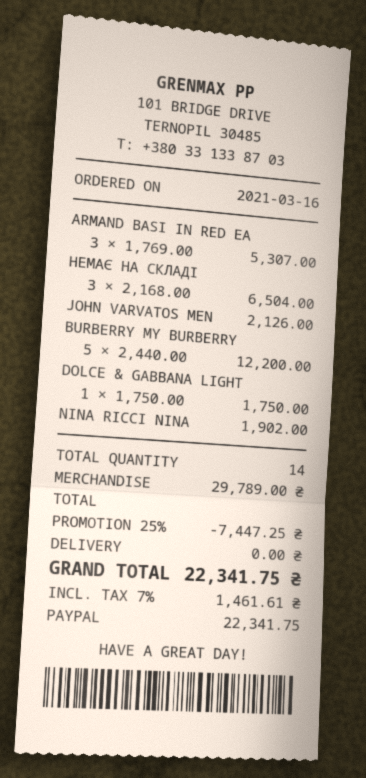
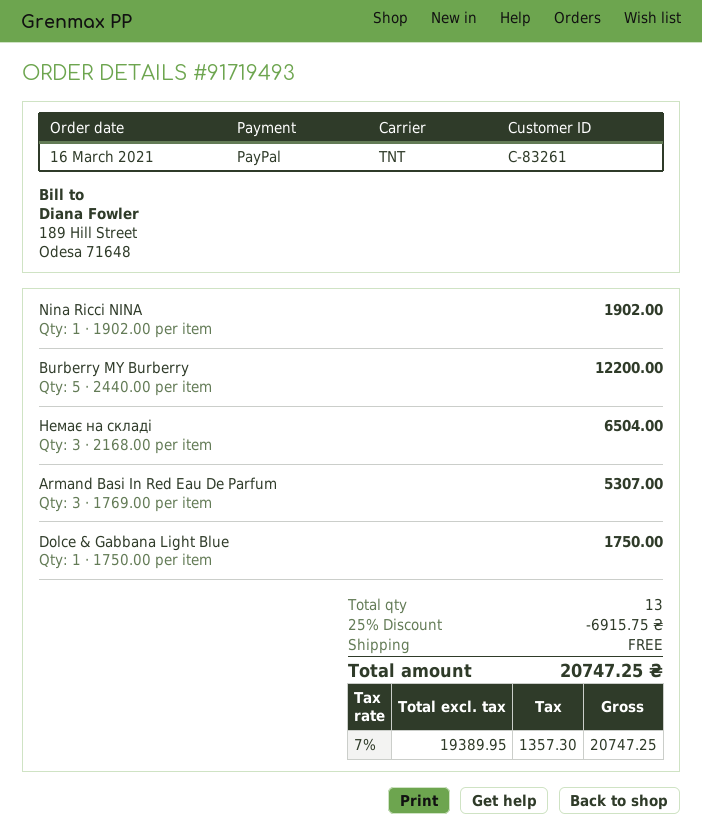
JOHN VARVATOS MEN: 1 x 2126.00 = 2126.00 -> none
total quantity: 14 -> 13
discount: 25% = 7447.25 -> 25% = 6915.75
tax: 7% = 1461.61 -> 7% = 1357.30
total: 22341.75 -> 20747.25

